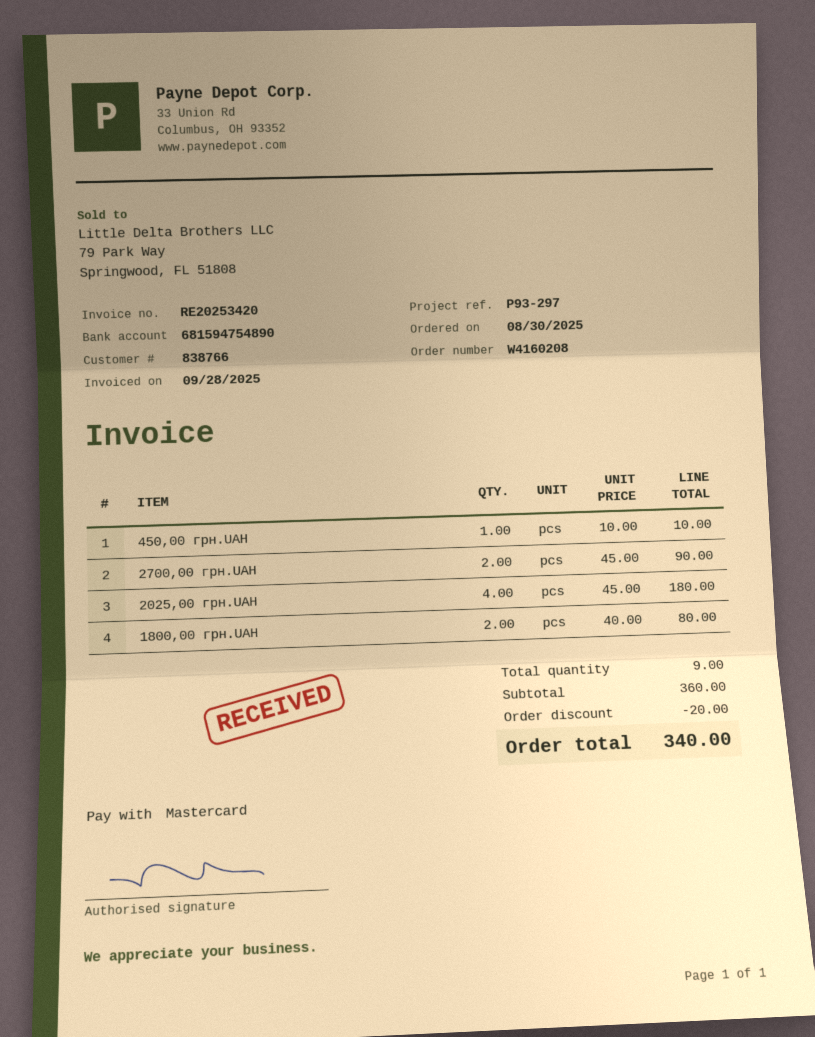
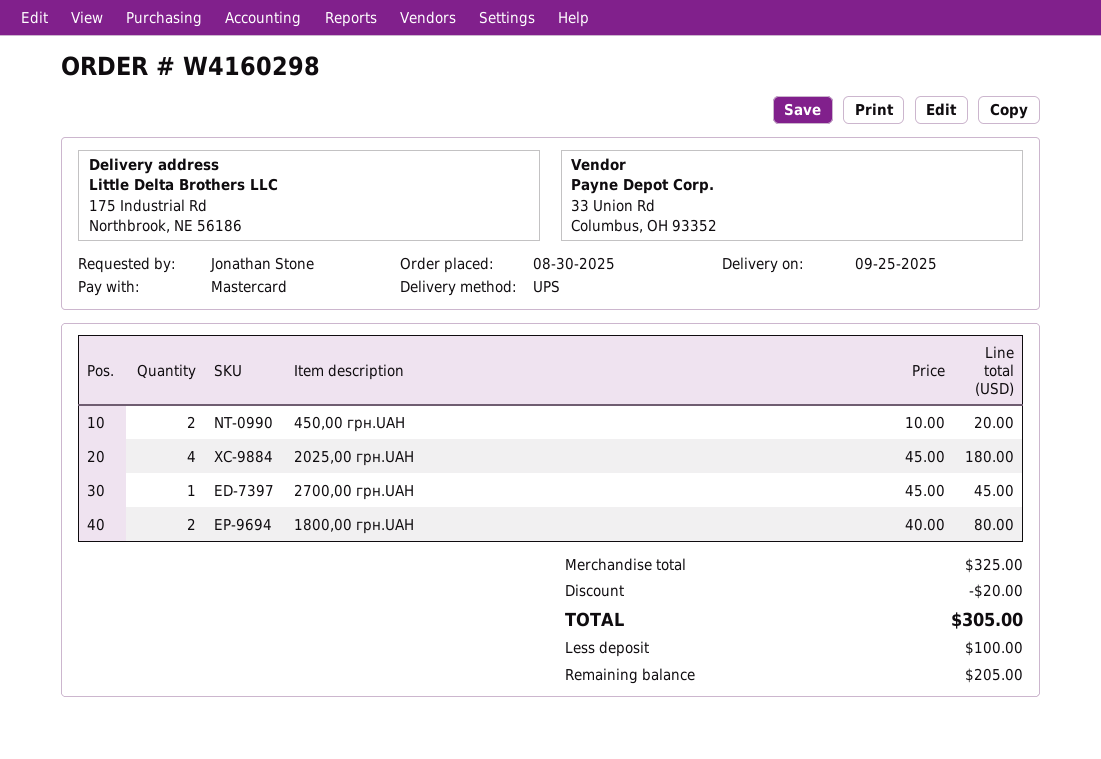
order number: W4160208 -> W4160298
450,00 грн.UAH: 1 x 10.00 = 10.00 -> 2 x 10.00 = 20.00
2700,00 грн.UAH: 2 x 45.00 = 90.00 -> 1 x 45.00 = 45.00
subtotal: 360.00 -> 325.00
total: 340.00 -> 305.00

